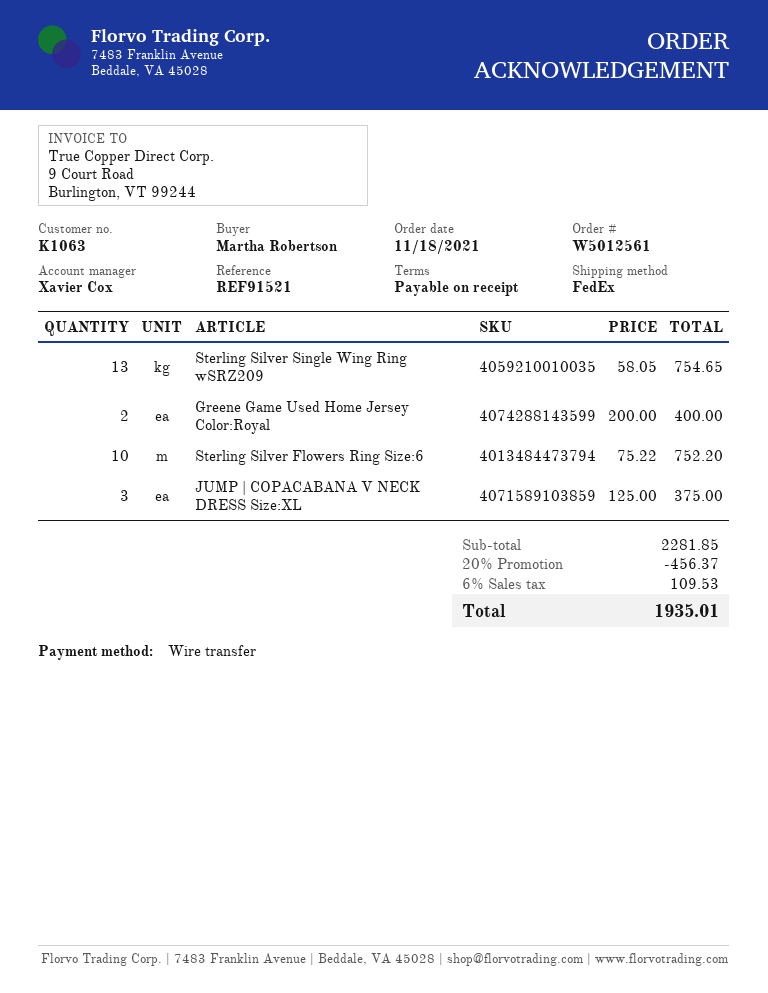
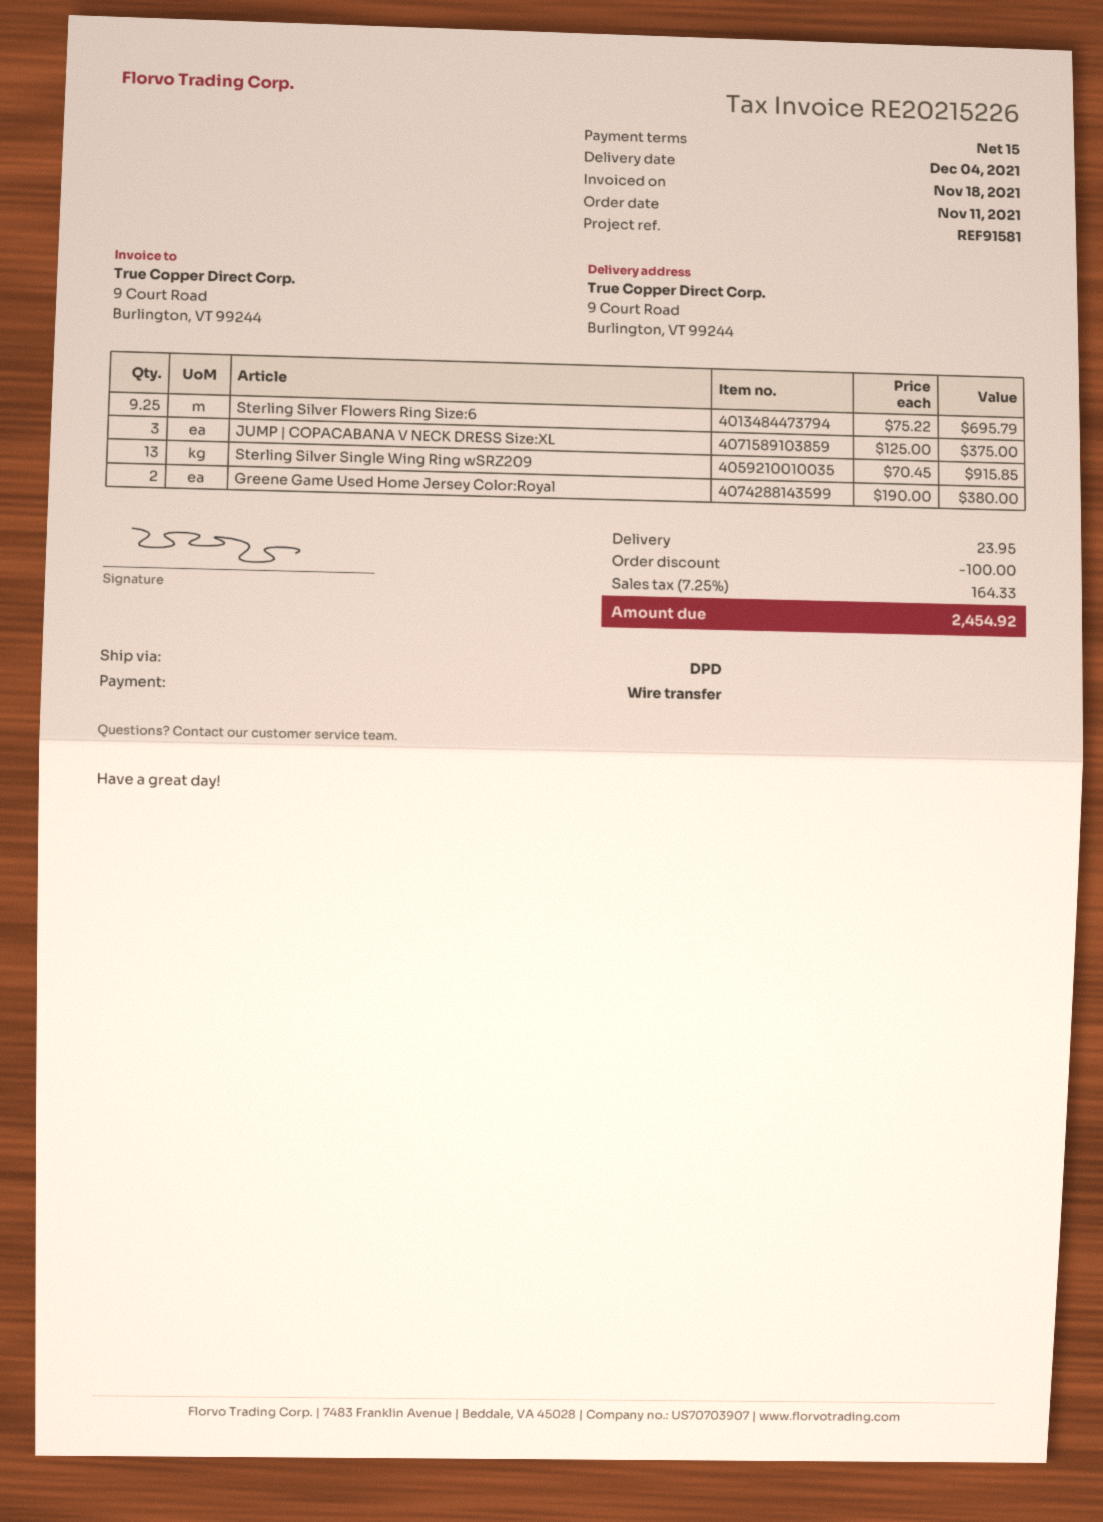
order date: 2021-11-18 -> 2021-11-11
payment terms: on receipt -> 15 days
reference: REF91521 -> REF91581
shipping method: FedEx -> DPD
Sterling Silver Single Wing Ring wSRZ209: 13 x 58.05 = 754.65 -> 13 x 70.45 = 915.85
Greene Game Used Home Jersey Color:Royal: 2 x 200.00 = 400.00 -> 2 x 190.00 = 380.00
Sterling Silver Flowers Ring Size:6: 10 x 75.22 = 752.20 -> 9.25 x 75.22 = 695.79
discount: 456.37 -> 100.00
shipping: none -> 23.95
tax: 6% = 109.53 -> 7.25% = 164.33
total: 1935.01 -> 2454.92

